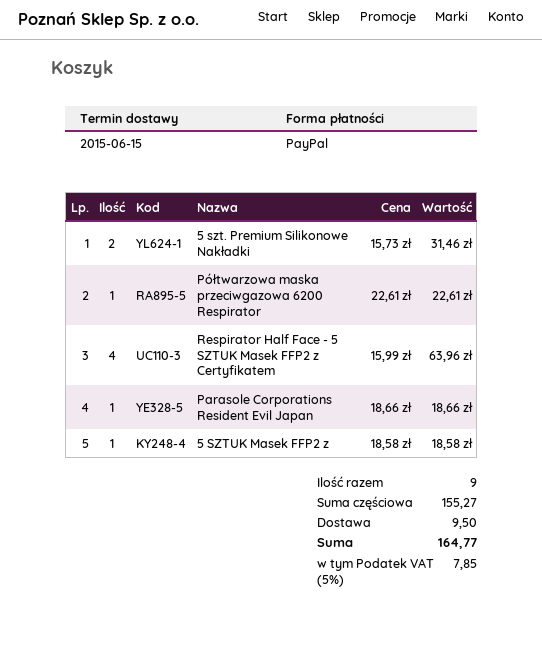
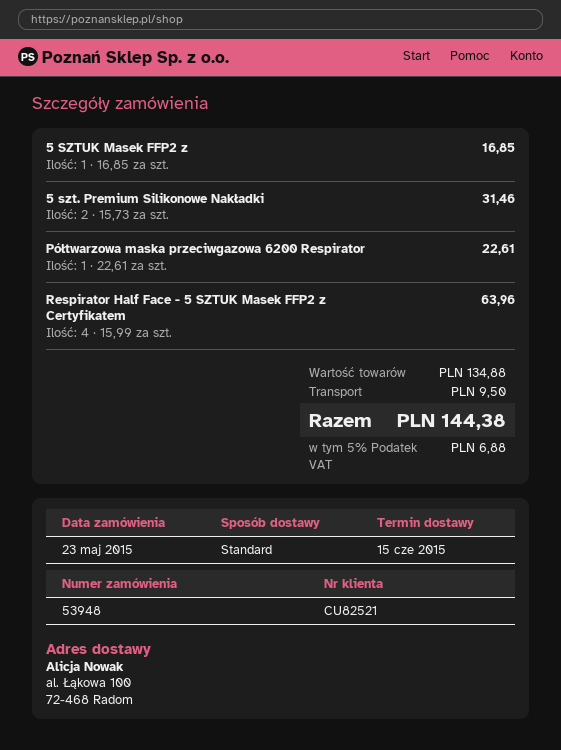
Parasole Corporations Resident Evil Japan: 1 x 18.66 = 18.66 -> none
5 SZTUK Masek FFP2 z: 1 x 18.58 = 18.58 -> 1 x 16.85 = 16.85
subtotal: 155.27 -> 134.88
tax: 5% = 7.85 -> 5% = 6.88
total: 164.77 -> 144.38

